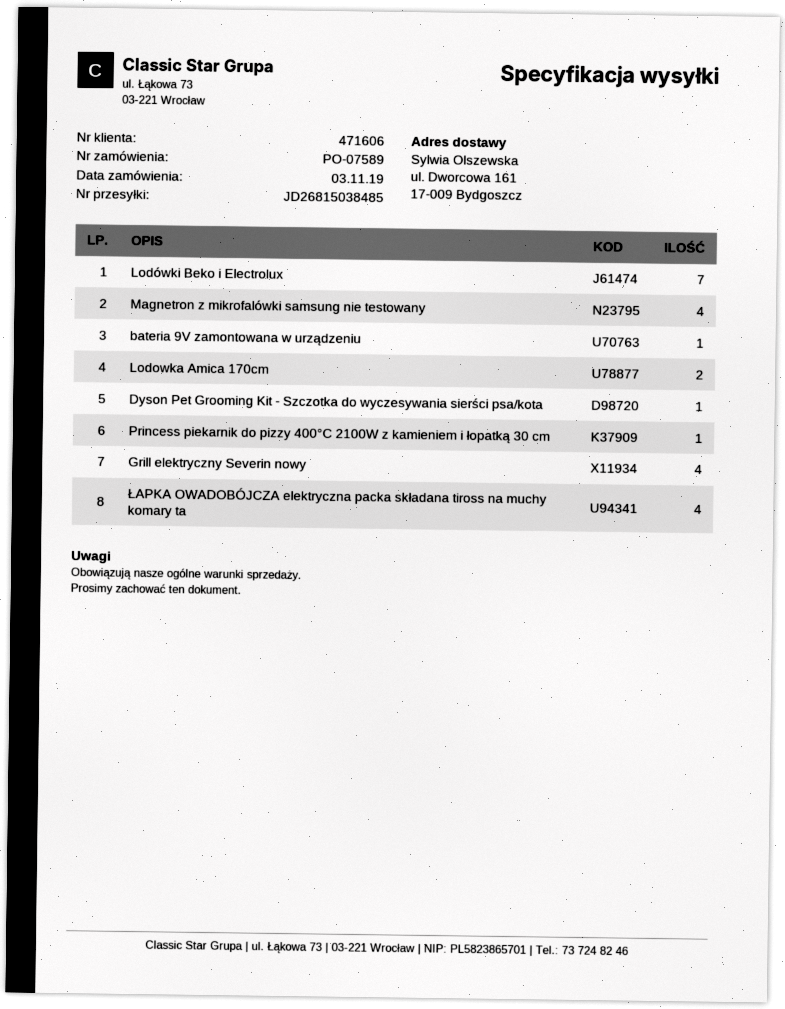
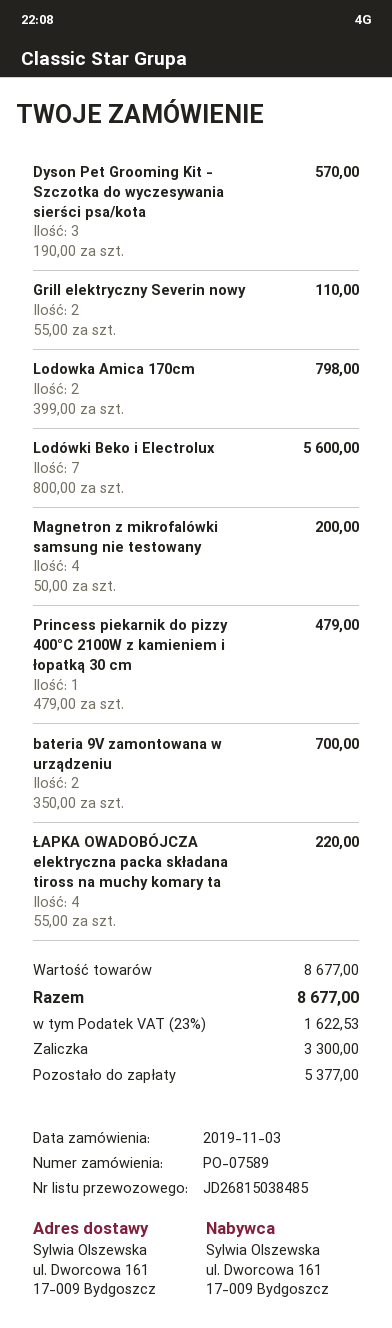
bateria 9V zamontowana w urządzeniu: 1 -> 2
Dyson Pet Grooming Kit - Szczotka do wyczesywania sierści psa/kota: 1 -> 3
Grill elektryczny Severin nowy: 4 -> 2

